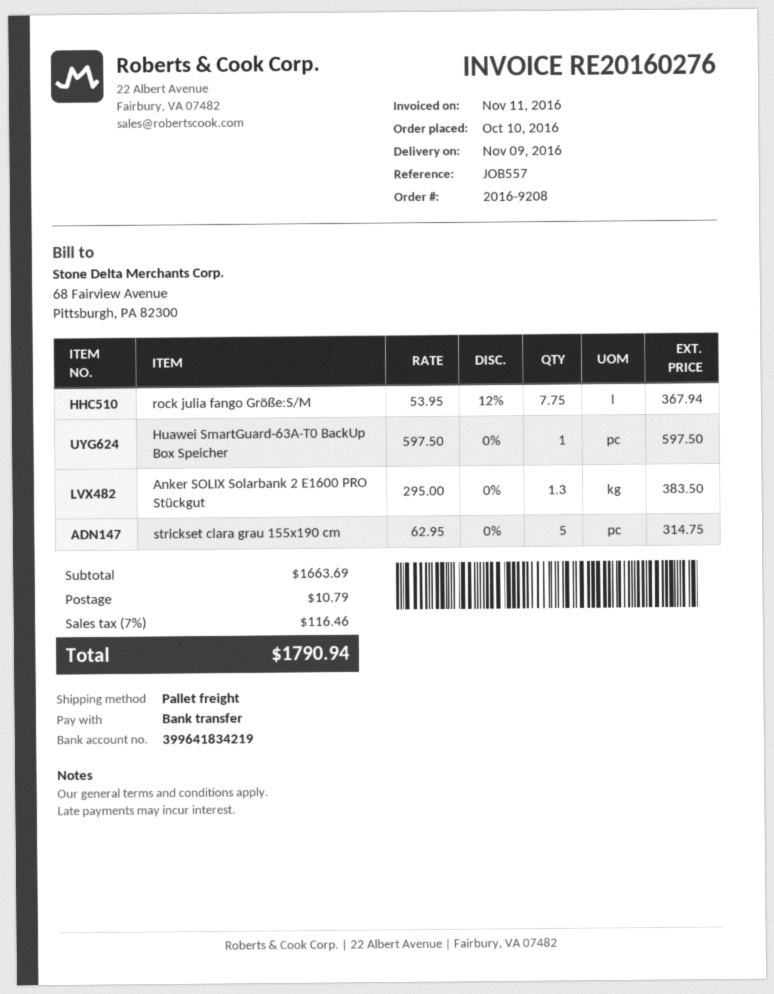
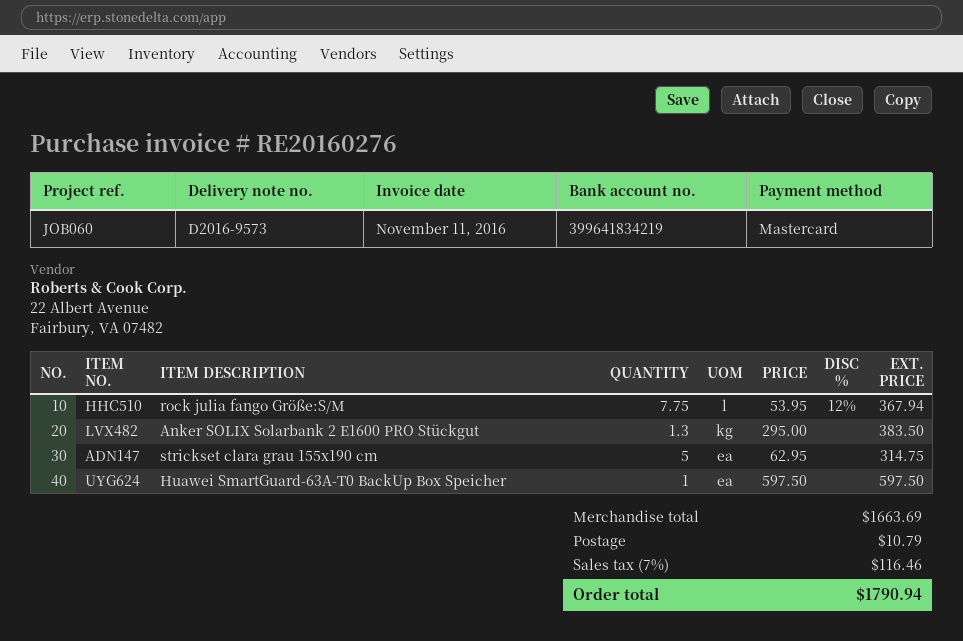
reference: JOB557 -> JOB060
payment method: bank transfer -> Mastercard

